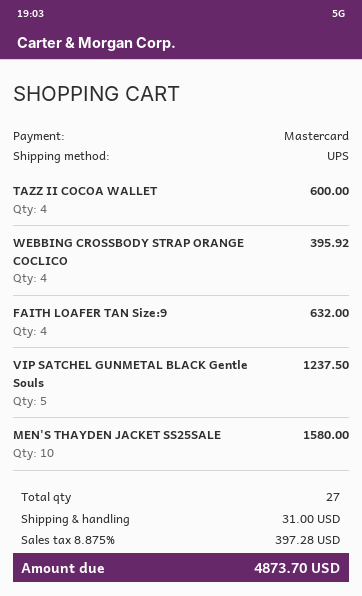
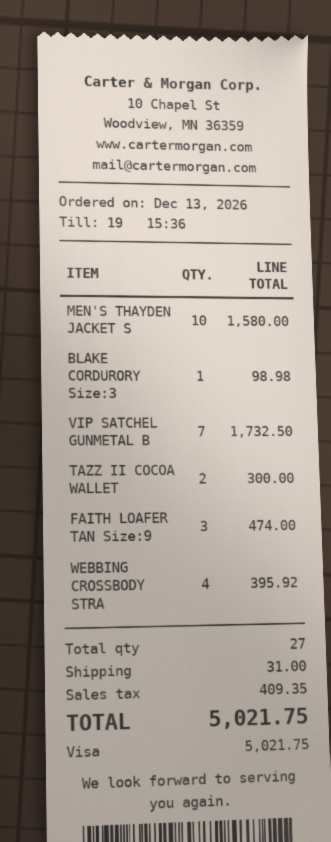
payment method: Mastercard -> Visa
TAZZ II COCOA WALLET: 4 for 600.00 -> 2 for 300.00
FAITH LOAFER TAN Size:9: 4 for 632.00 -> 3 for 474.00
VIP SATCHEL GUNMETAL BLACK Gentle Souls: 5 for 1237.50 -> 7 for 1732.50
BLAKE CORDURORY Size:3: none -> 1 for 98.98
tax: 397.28 -> 409.35
total: 4873.70 -> 5021.75

